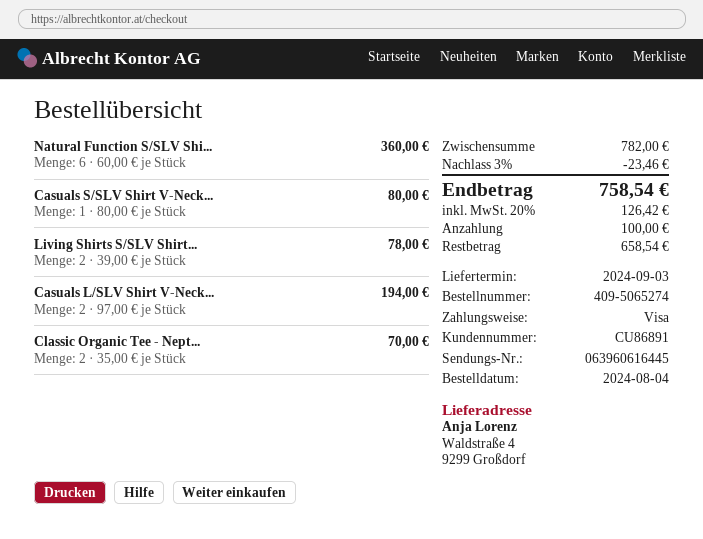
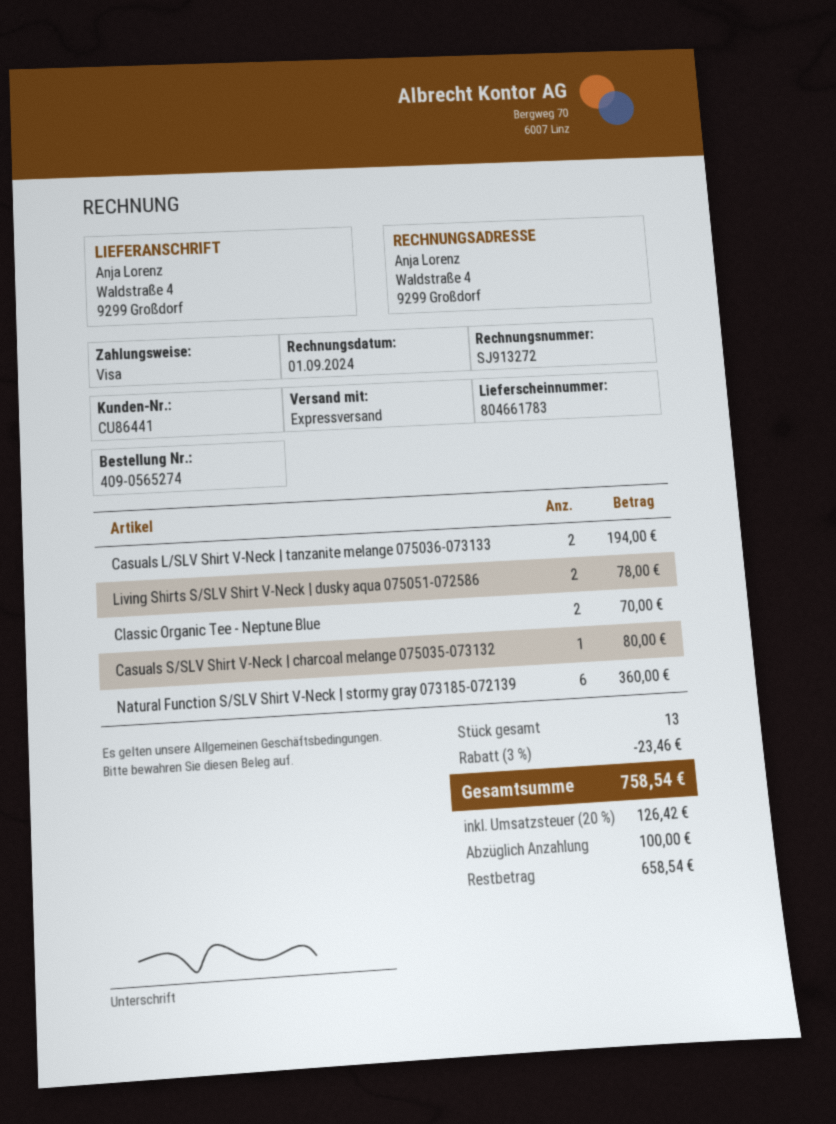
order number: 409-5065274 -> 409-0565274
customer number: CU86891 -> CU86441

